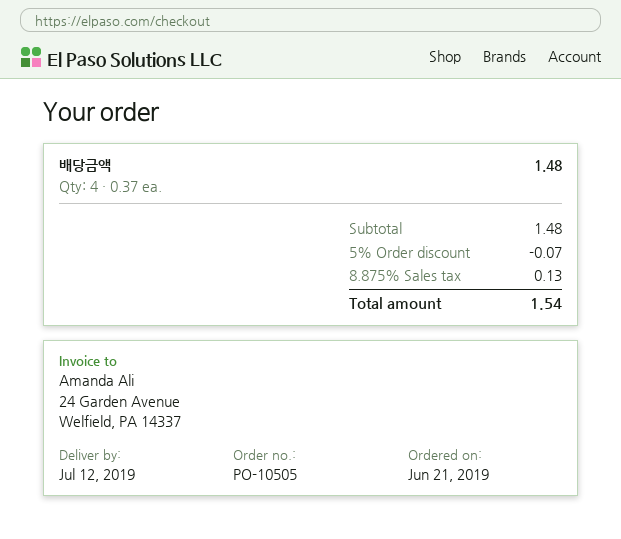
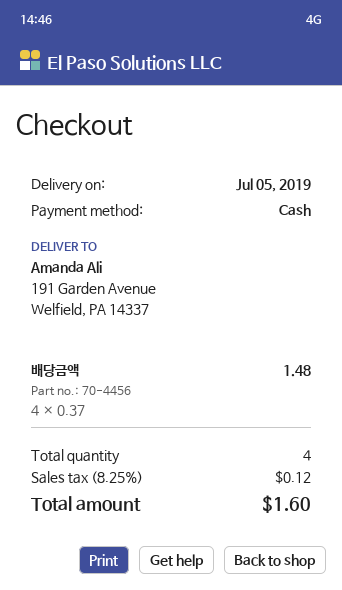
delivery date: 2019-07-12 -> 2019-07-05
discount: 5% = 0.07 -> none
tax: 8.875% = 0.13 -> 8.25% = 0.12
total: 1.54 -> 1.60

